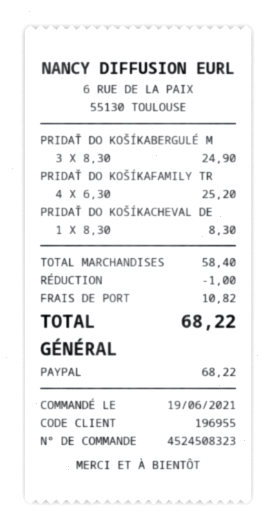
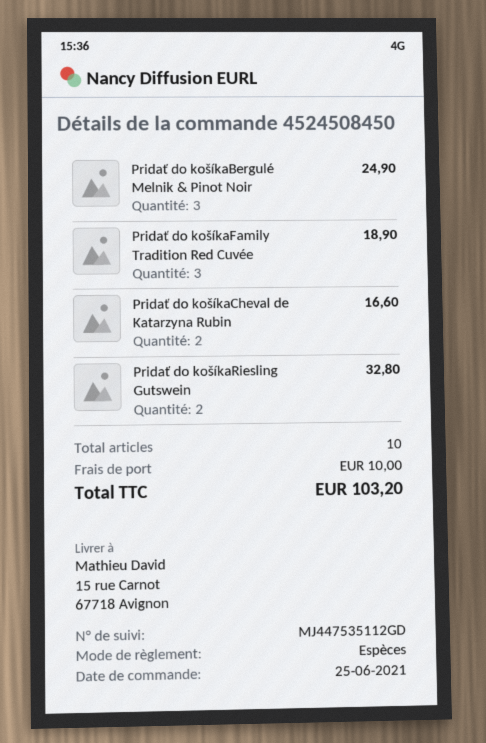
order number: 4524508323 -> 4524508450
order date: 2021-06-19 -> 2021-06-25
payment method: PayPal -> cash
PRIDAŤ DO KOŠÍKAFAMILY TR: 4 for 25.20 -> 3 for 18.90
PRIDAŤ DO KOŠÍKACHEVAL DE: 1 for 8.30 -> 2 for 16.60
Pridať do košíkaRiesling Gutswein: none -> 2 for 32.80
discount: 1.00 -> none
shipping: 10.82 -> 10.00
total: 68.22 -> 103.20

